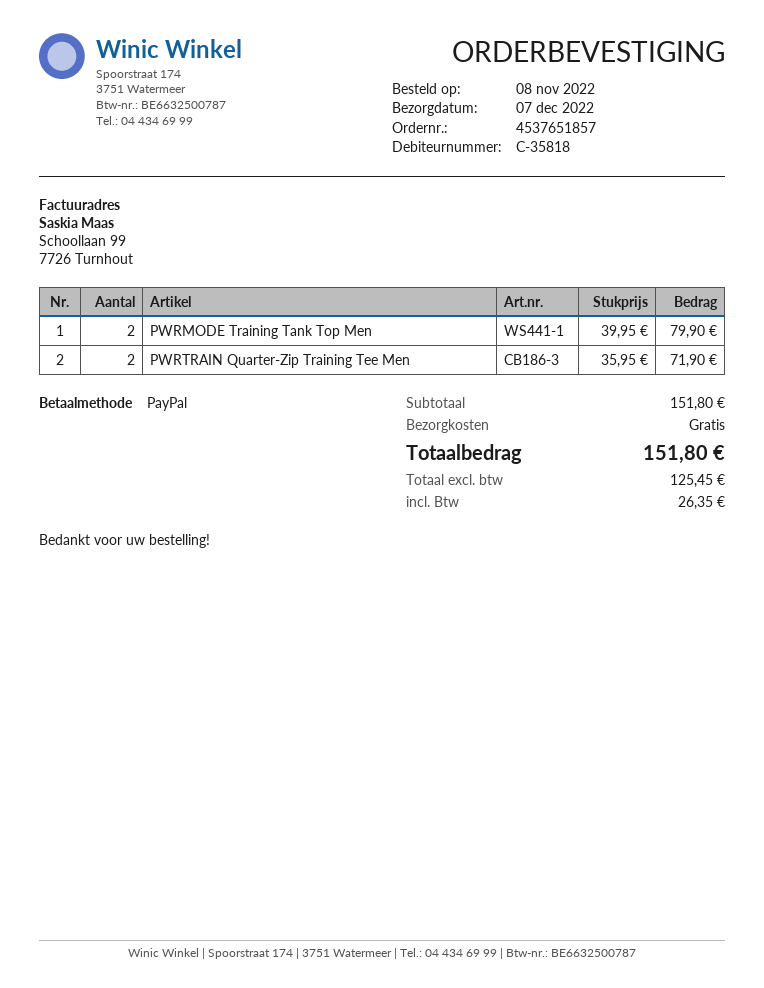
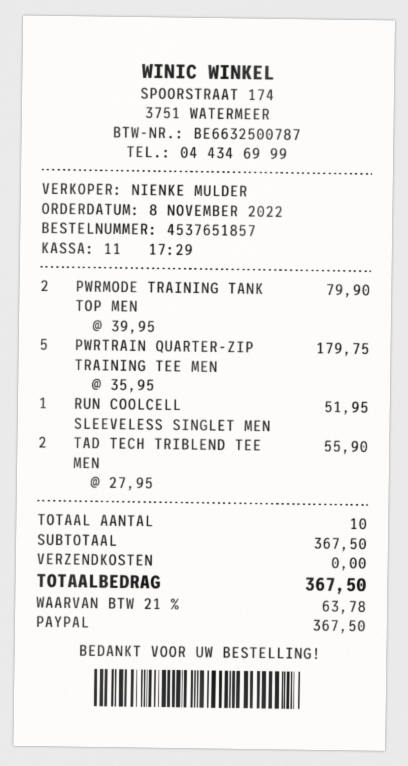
PWRTRAIN Quarter-Zip Training Tee Men: 2 x 35.95 = 71.90 -> 5 x 35.95 = 179.75
RUN COOLCELL SLEEVELESS SINGLET MEN: none -> 1 x 51.95 = 51.95
TAD TECH TRIBLEND TEE MEN: none -> 2 x 27.95 = 55.90
subtotal: 151.80 -> 367.50
tax: 26.35 -> 63.78
total: 151.80 -> 367.50

